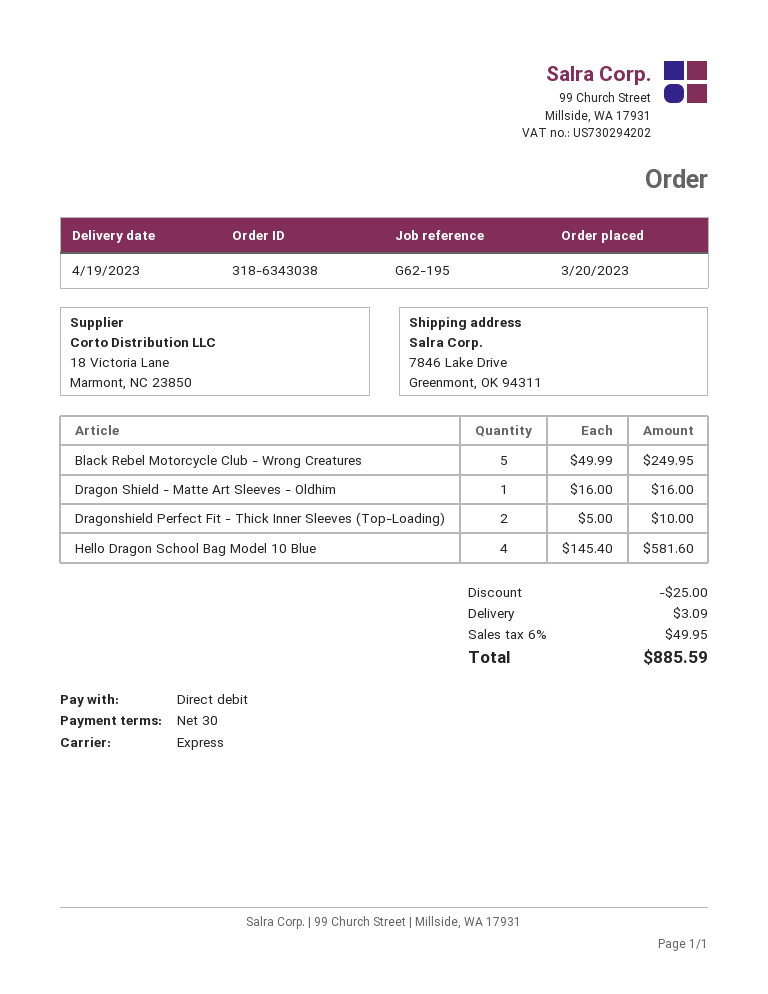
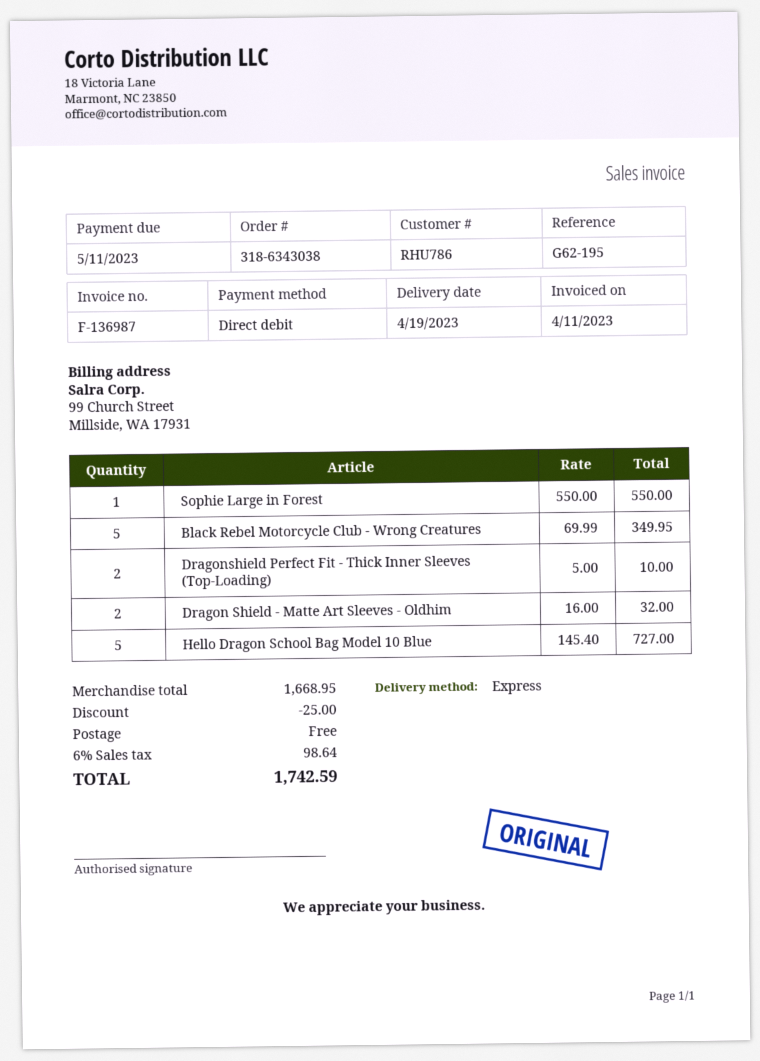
Black Rebel Motorcycle Club - Wrong Creatures: 5 x 49.99 = 249.95 -> 5 x 69.99 = 349.95
Dragon Shield - Matte Art Sleeves - Oldhim: 1 x 16.00 = 16.00 -> 2 x 16.00 = 32.00
Hello Dragon School Bag Model 10 Blue: 4 x 145.40 = 581.60 -> 5 x 145.40 = 727.00
Sophie Large in Forest: none -> 1 x 550.00 = 550.00
shipping: 3.09 -> 0.00
tax: 6% = 49.95 -> 6% = 98.64
total: 885.59 -> 1742.59

